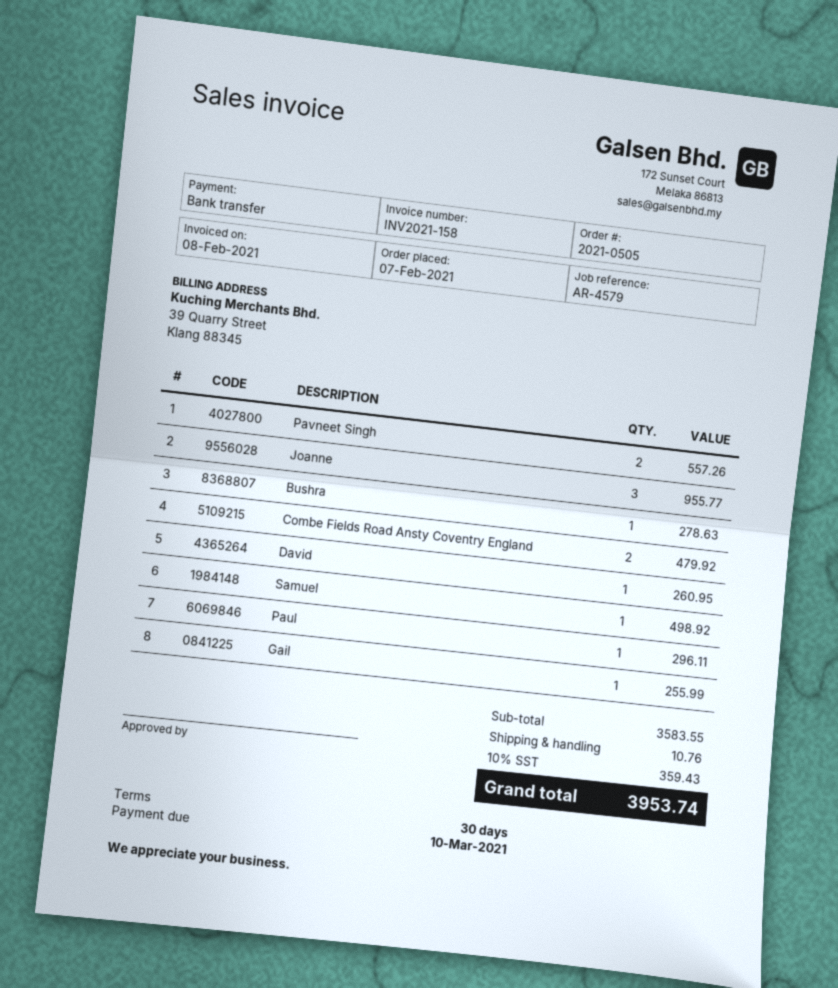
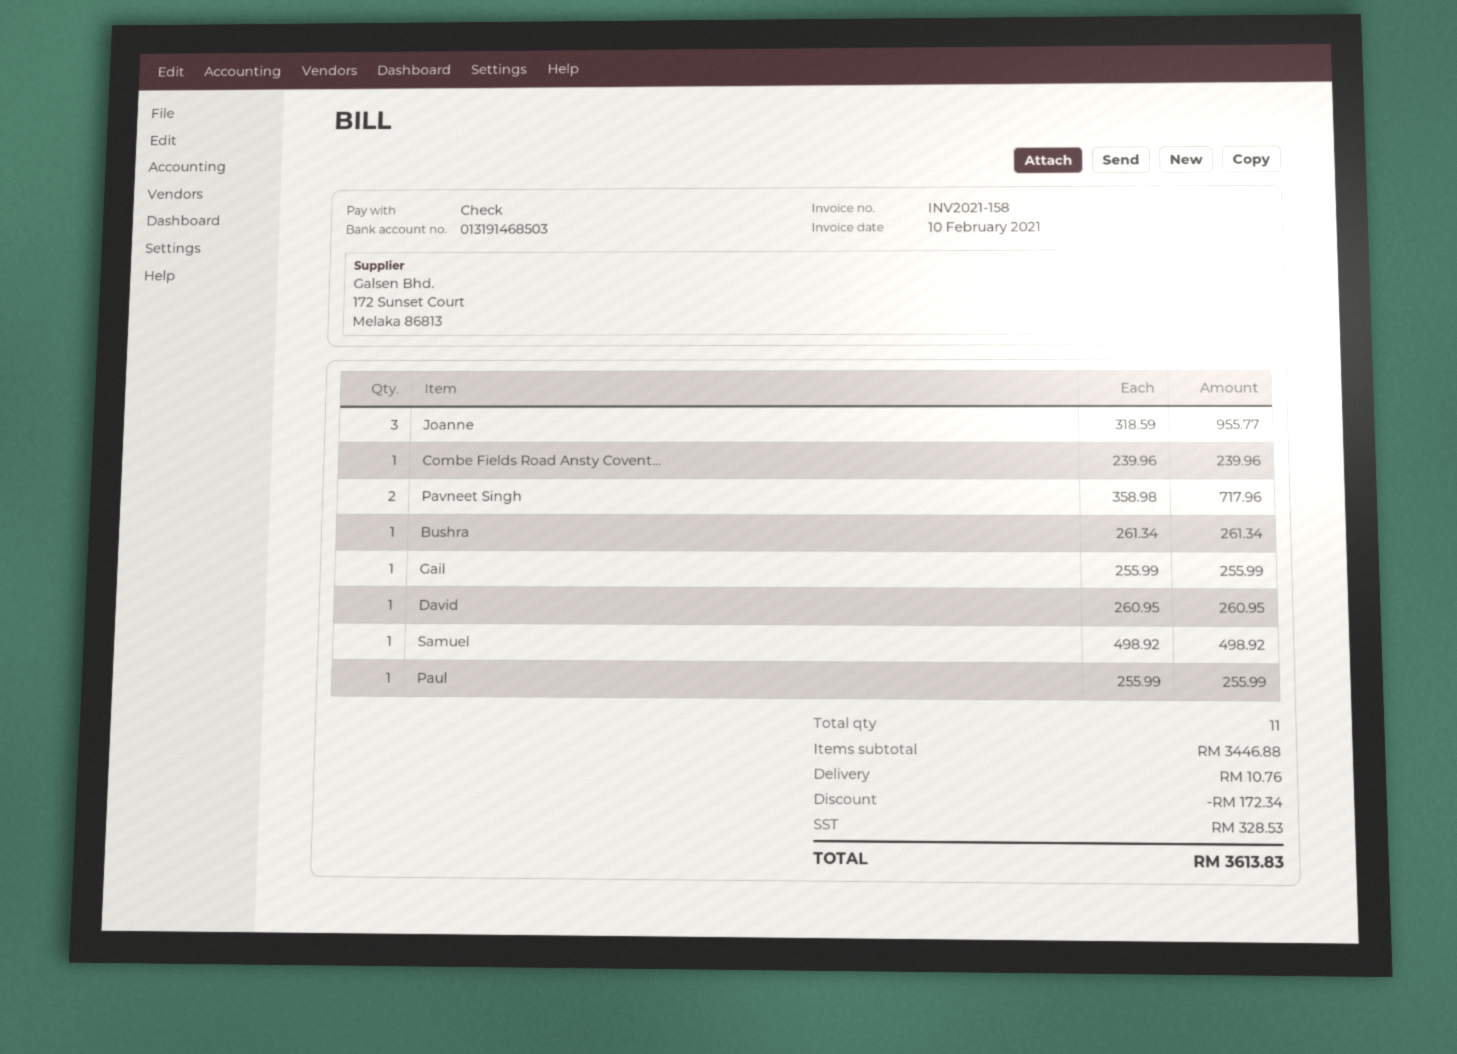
invoice date: 2021-02-08 -> 2021-02-10
payment method: bank transfer -> cheque
Pavneet Singh: 2 for 557.26 -> 2 for 717.96
Bushra: 1 for 278.63 -> 1 for 261.34
Combe Fields Road Ansty Coventry England: 2 for 479.92 -> 1 for 239.96
Paul: 1 for 296.11 -> 1 for 255.99
subtotal: 3583.55 -> 3446.88
discount: none -> 172.34
tax: 359.43 -> 328.53
total: 3953.74 -> 3613.83

